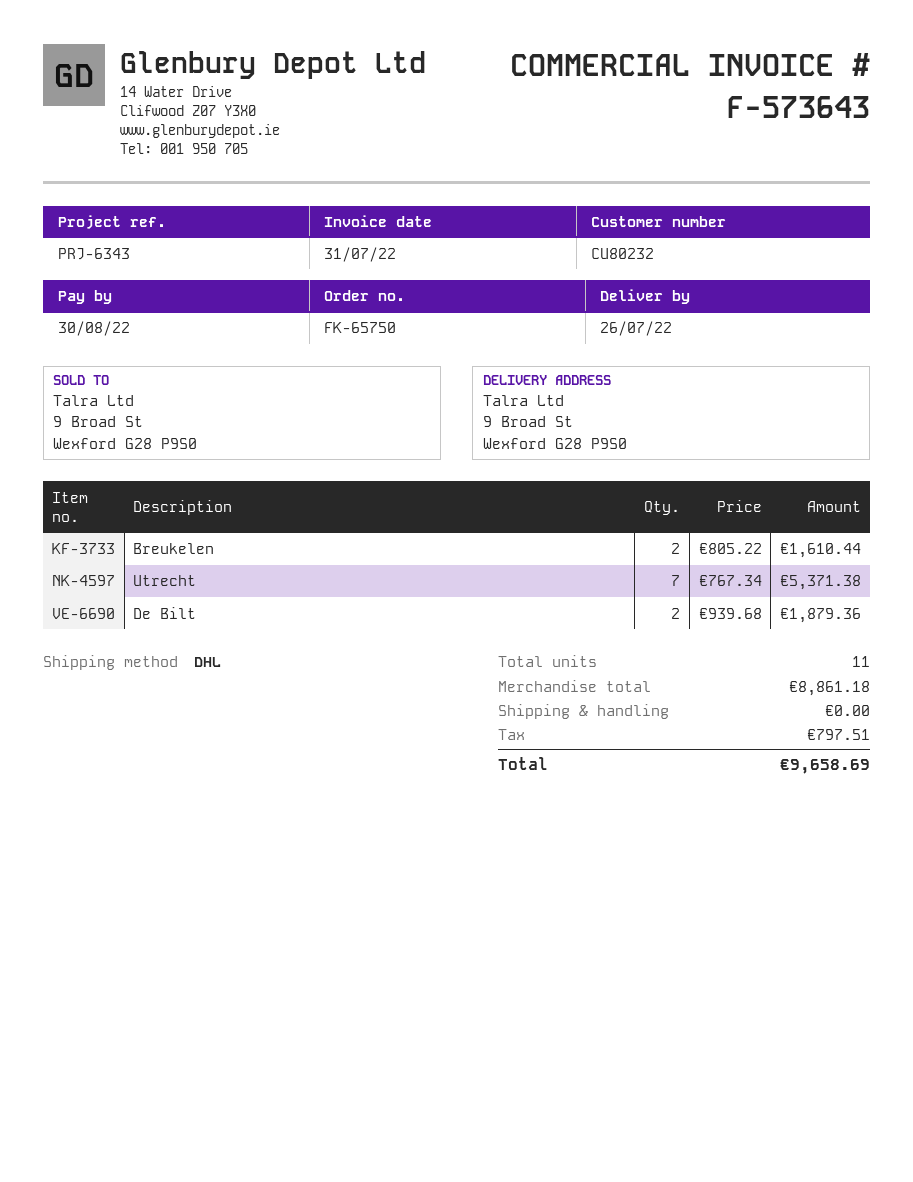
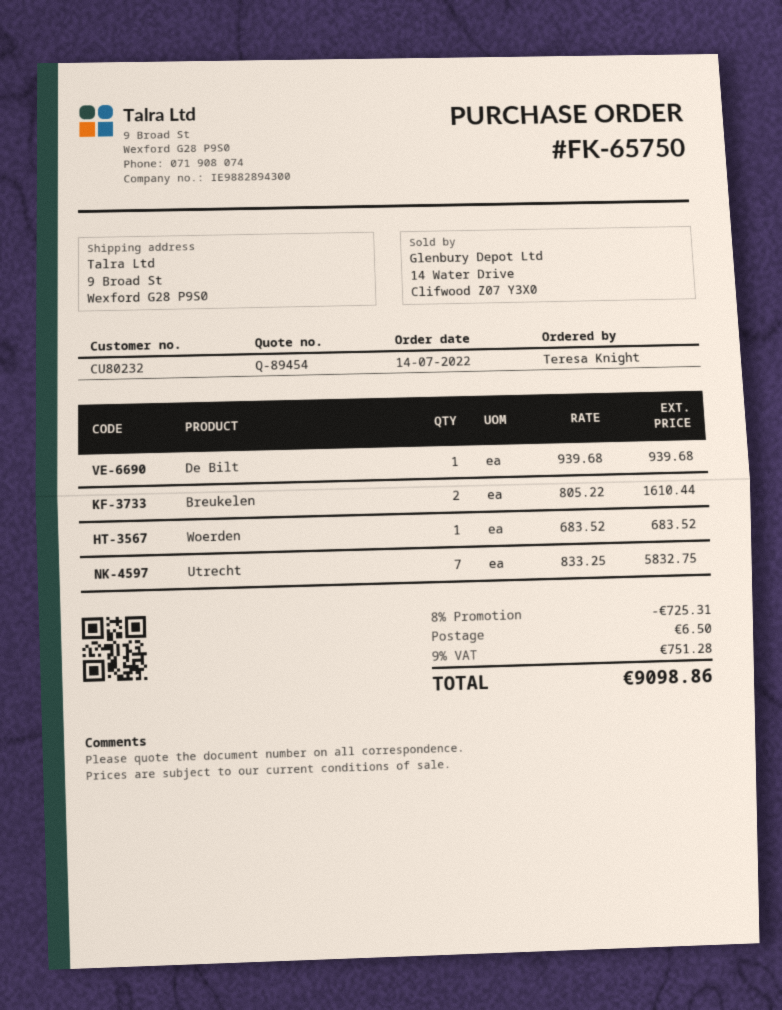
Utrecht: 7 x 767.34 = 5371.38 -> 7 x 833.25 = 5832.75
De Bilt: 2 x 939.68 = 1879.36 -> 1 x 939.68 = 939.68
Woerden: none -> 1 x 683.52 = 683.52
discount: none -> 8% = 725.31
shipping: 0.00 -> 6.50
tax: 797.51 -> 751.28
total: 9658.69 -> 9098.86

